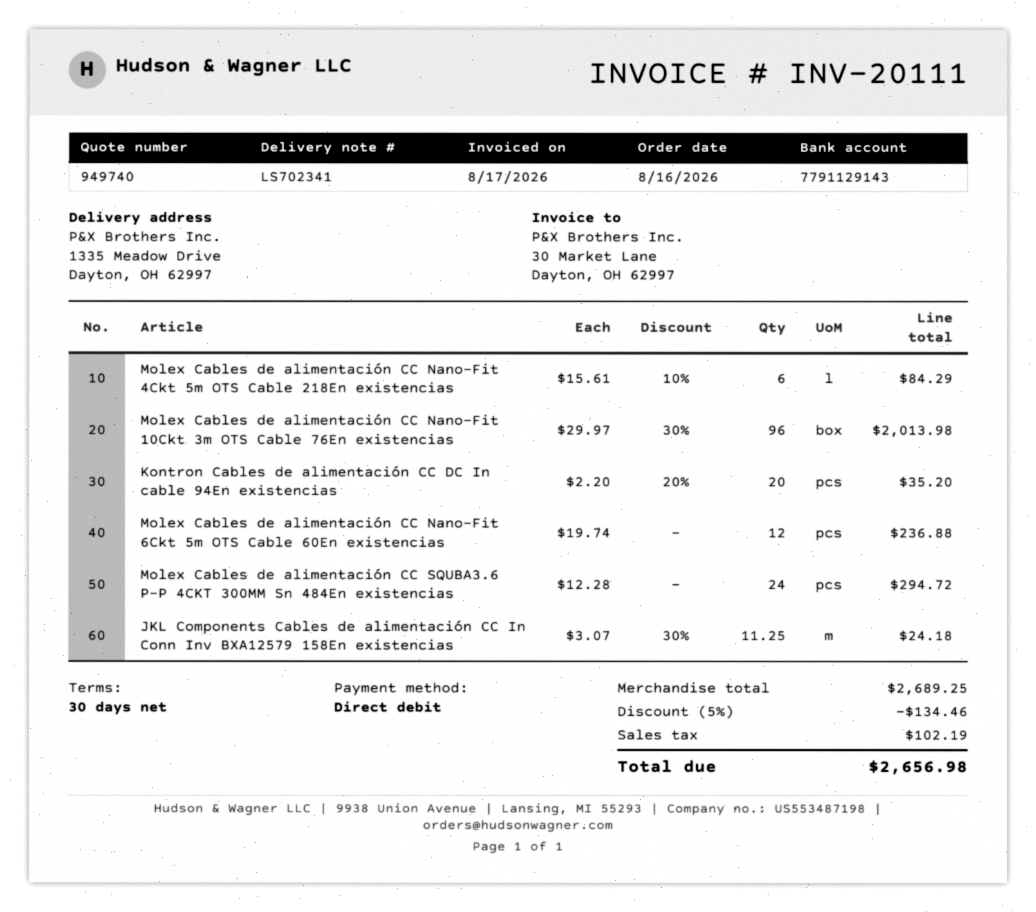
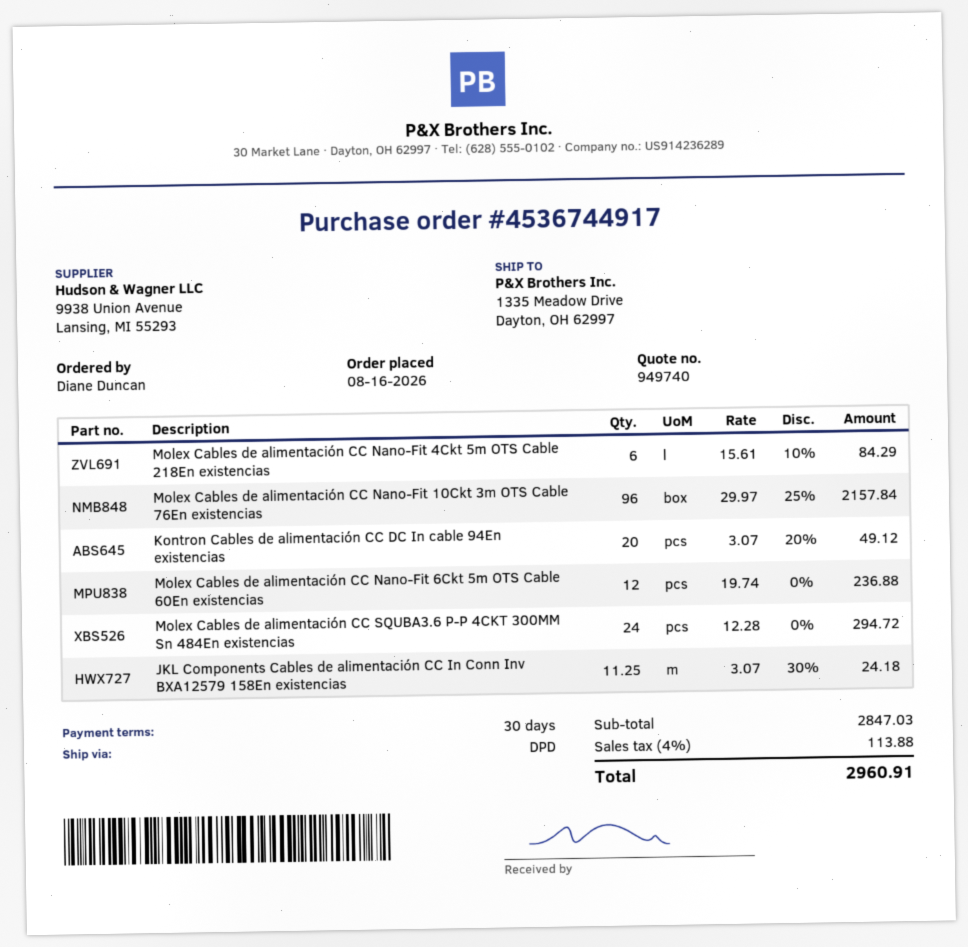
Molex Cables de alimentación CC Nano-Fit 10Ckt 3m OTS Cable 76En existencias: 96 x 29.97 - 30% = 2013.98 -> 96 x 29.97 - 25% = 2157.84
Kontron Cables de alimentación CC DC In cable 94En existencias: 20 x 2.20 - 20% = 35.20 -> 20 x 3.07 - 20% = 49.12
subtotal: 2689.25 -> 2847.03
discount: 5% = 134.46 -> none
tax: 102.19 -> 113.88
total: 2656.98 -> 2960.91

